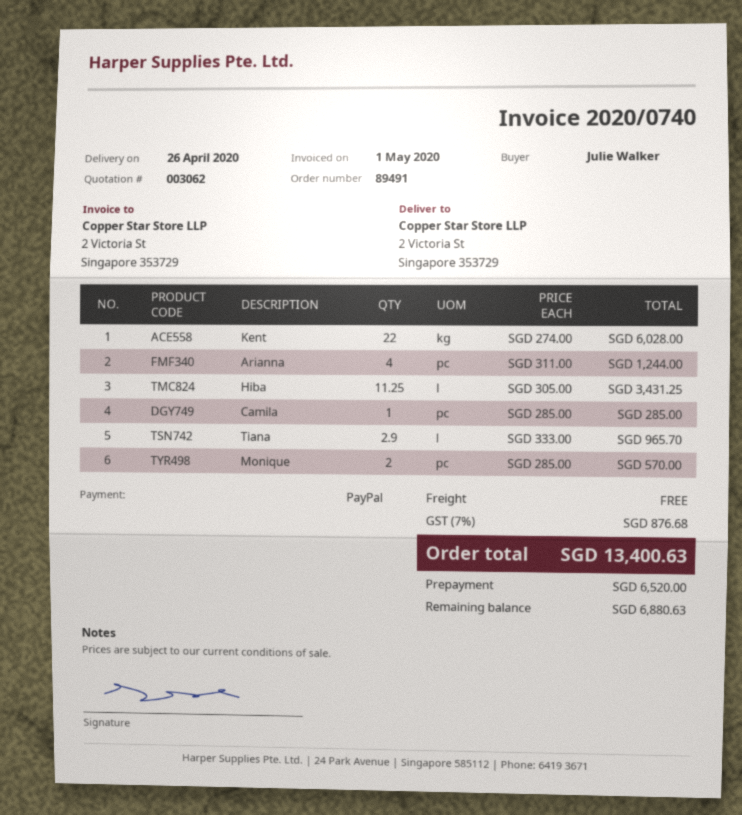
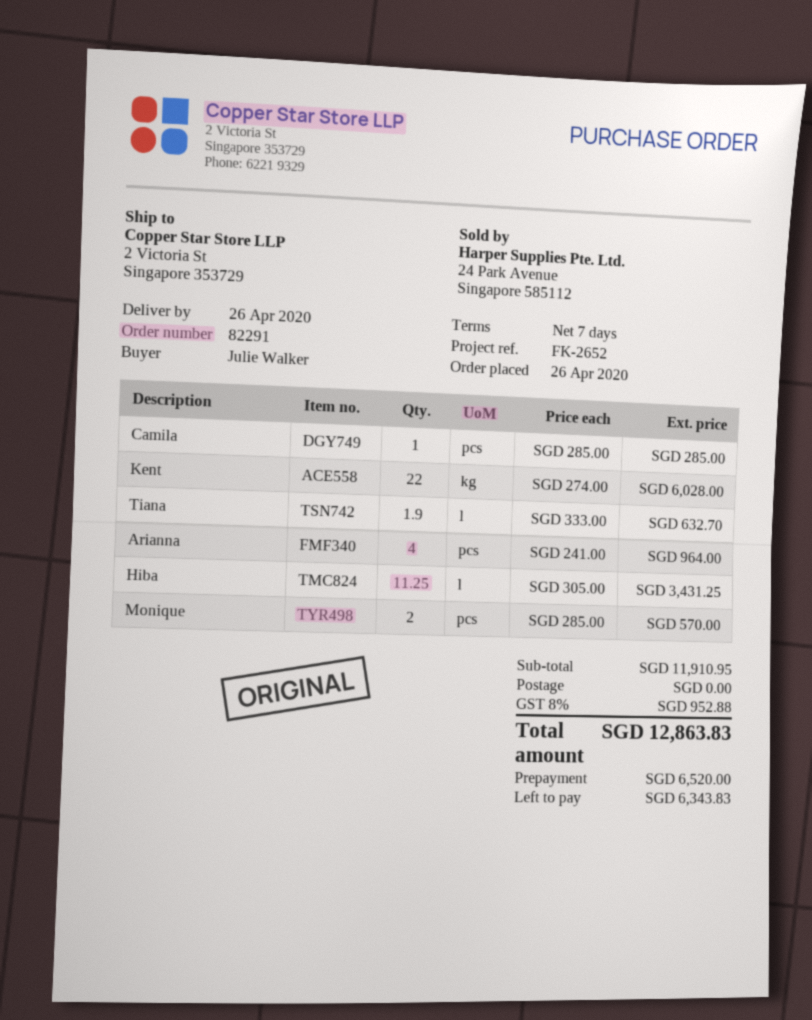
order number: 89491 -> 82291
Arianna: 4 x 311.00 = 1244.00 -> 4 x 241.00 = 964.00
Tiana: 2.9 x 333.00 = 965.70 -> 1.9 x 333.00 = 632.70
tax: 7% = 876.68 -> 8% = 952.88
total: 13400.63 -> 12863.83
balance: 6880.63 -> 6343.83

